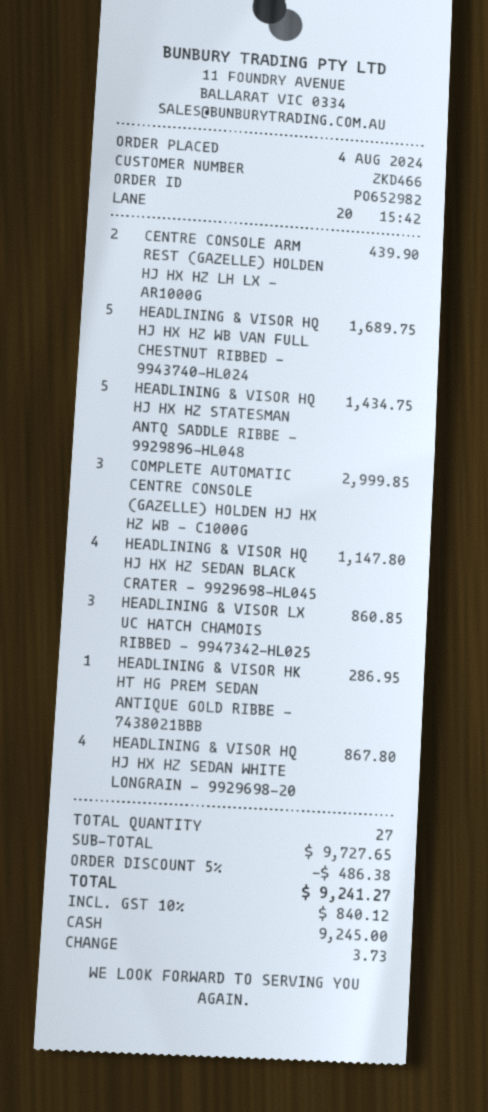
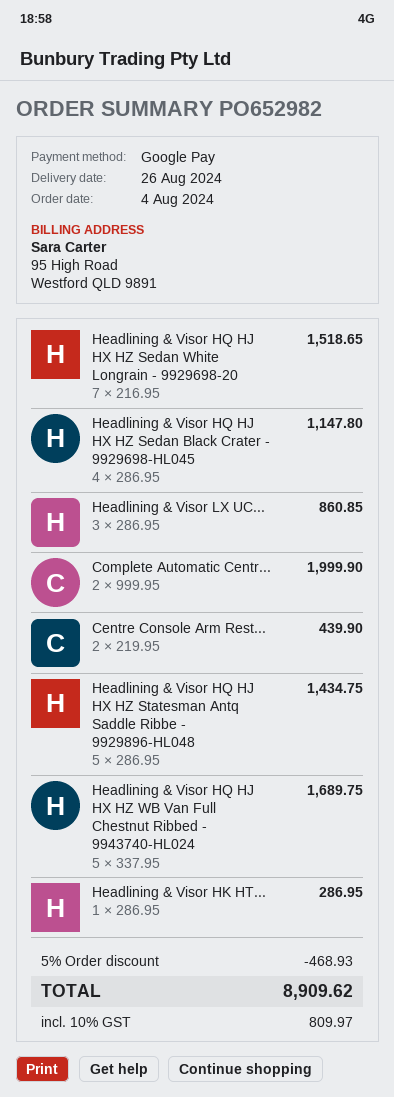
payment method: cash -> Google Pay
COMPLETE AUTOMATIC CENTRE CONSOLE (GAZELLE) HOLDEN HJ HX HZ WB - C1000G: 3 for 2999.85 -> 2 for 1999.90
HEADLINING & VISOR HQ HJ HX HZ SEDAN WHITE LONGRAIN - 9929698-20: 4 for 867.80 -> 7 for 1518.65
discount: 5% = 486.38 -> 5% = 468.93
tax: 10% = 840.12 -> 10% = 809.97
total: 9241.27 -> 8909.62

